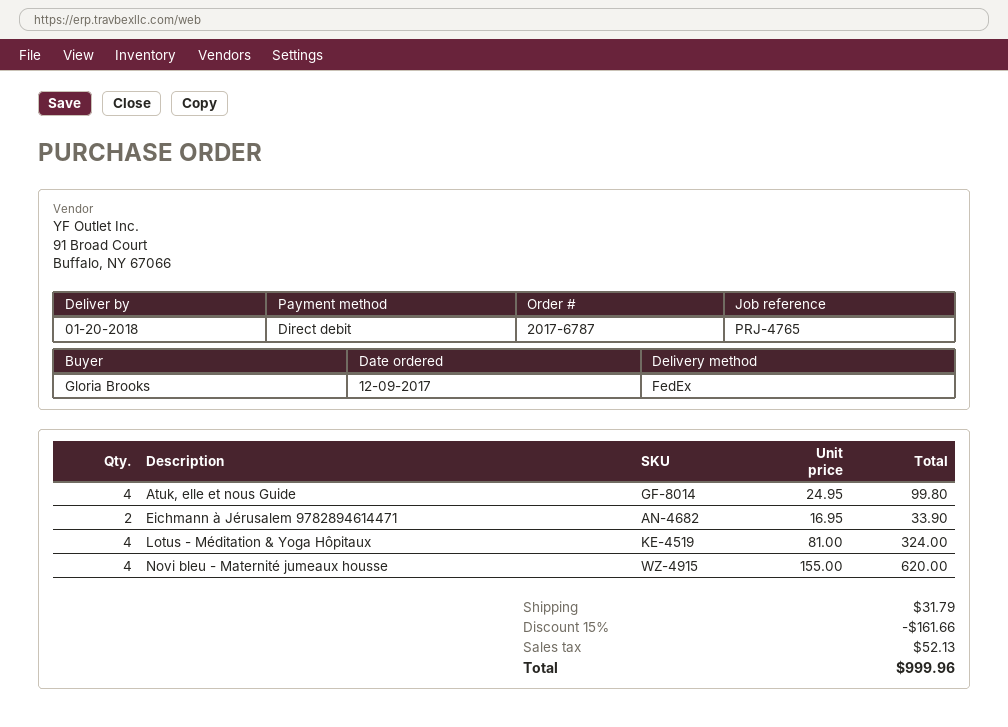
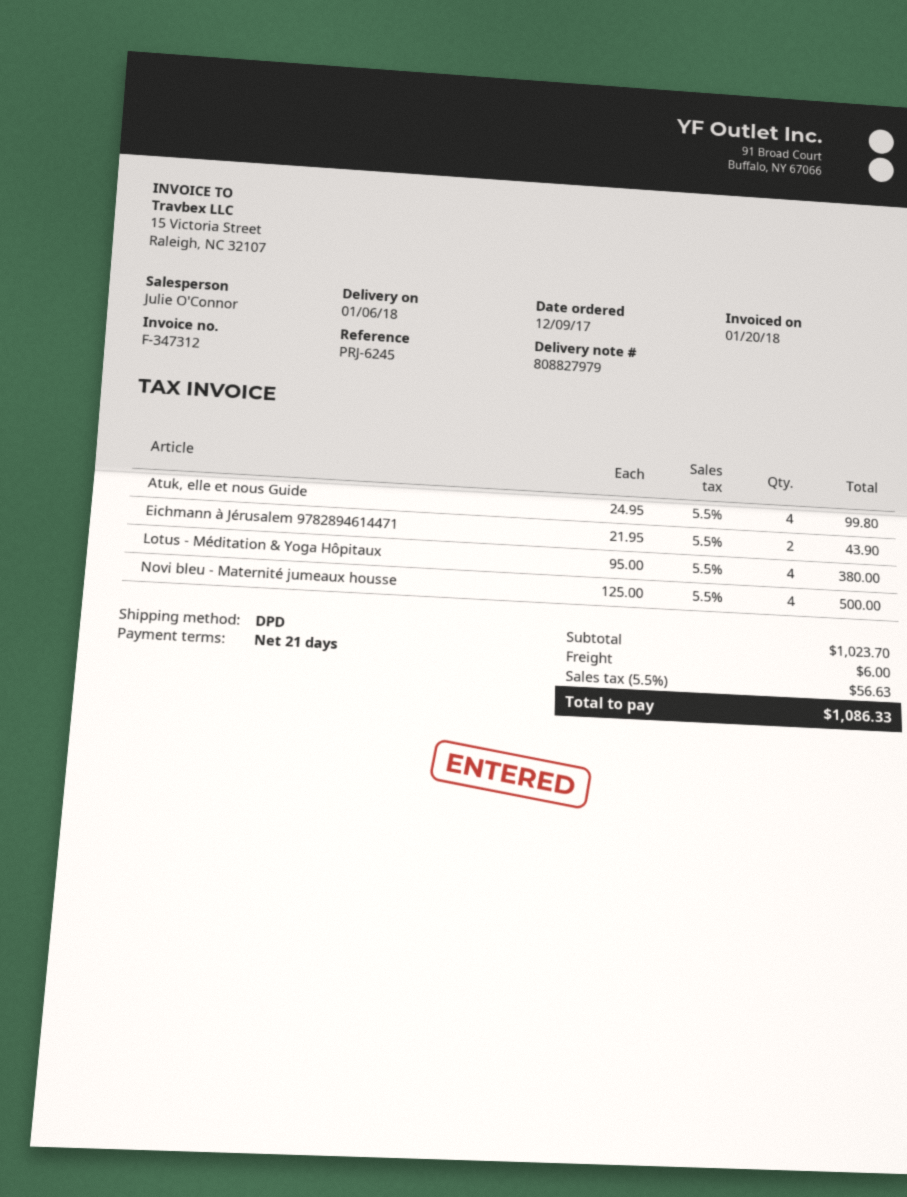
delivery date: 2018-01-20 -> 2018-01-06
reference: PRJ-4765 -> PRJ-6245
shipping method: FedEx -> DPD
Eichmann à Jérusalem 9782894614471: 2 x 16.95 = 33.90 -> 2 x 21.95 = 43.90
Lotus - Méditation & Yoga Hôpitaux: 4 x 81.00 = 324.00 -> 4 x 95.00 = 380.00
Novi bleu - Maternité jumeaux housse: 4 x 155.00 = 620.00 -> 4 x 125.00 = 500.00
discount: 15% = 161.66 -> none
shipping: 31.79 -> 6.00
tax: 52.13 -> 56.63
total: 999.96 -> 1086.33

